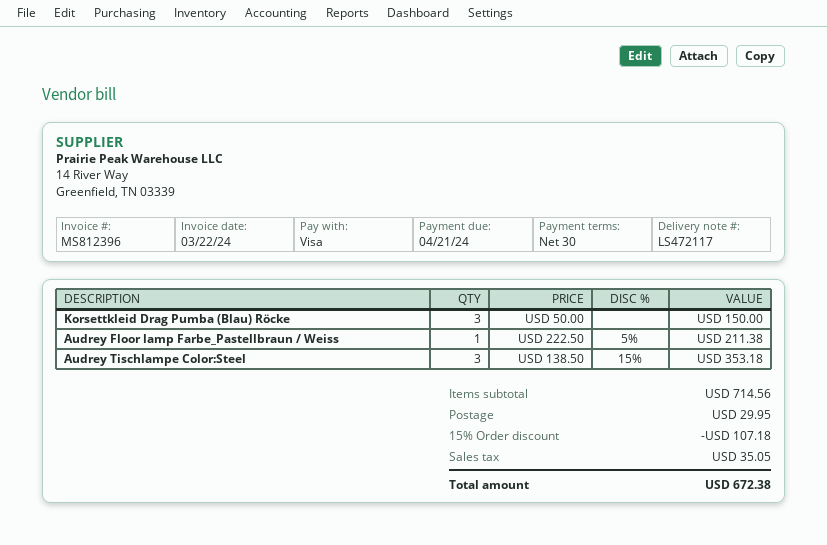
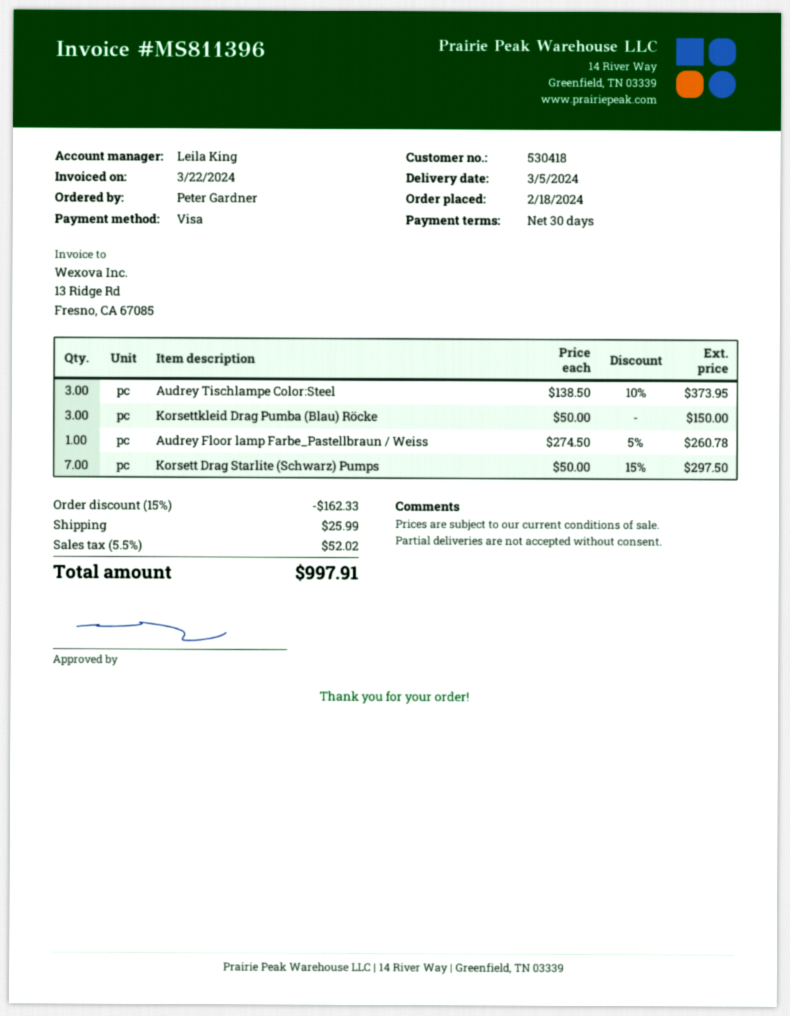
invoice number: MS812396 -> MS811396
Audrey Floor lamp Farbe_Pastellbraun / Weiss: 1 x 222.50 - 5% = 211.38 -> 1 x 274.50 - 5% = 260.78
Audrey Tischlampe Color:Steel: 3 x 138.50 - 15% = 353.18 -> 3 x 138.50 - 10% = 373.95
Korsett Drag Starlite (Schwarz) Pumps: none -> 7 x 50.00 - 15% = 297.50
discount: 15% = 107.18 -> 15% = 162.33
shipping: 29.95 -> 25.99
tax: 35.05 -> 52.02
total: 672.38 -> 997.91

